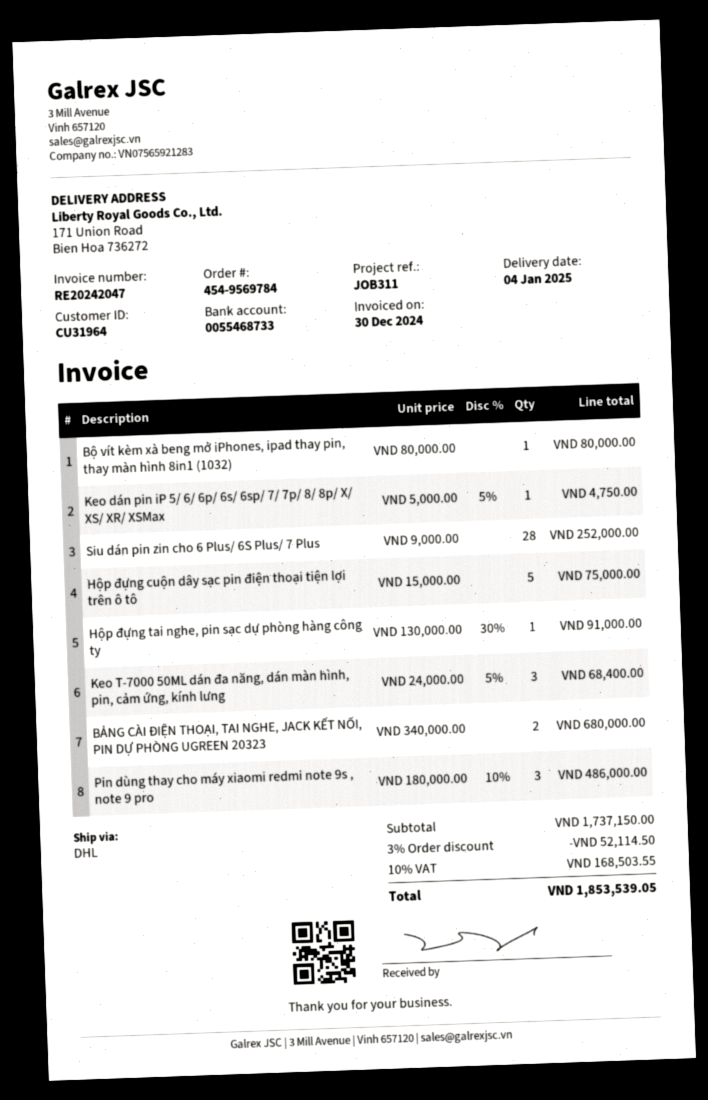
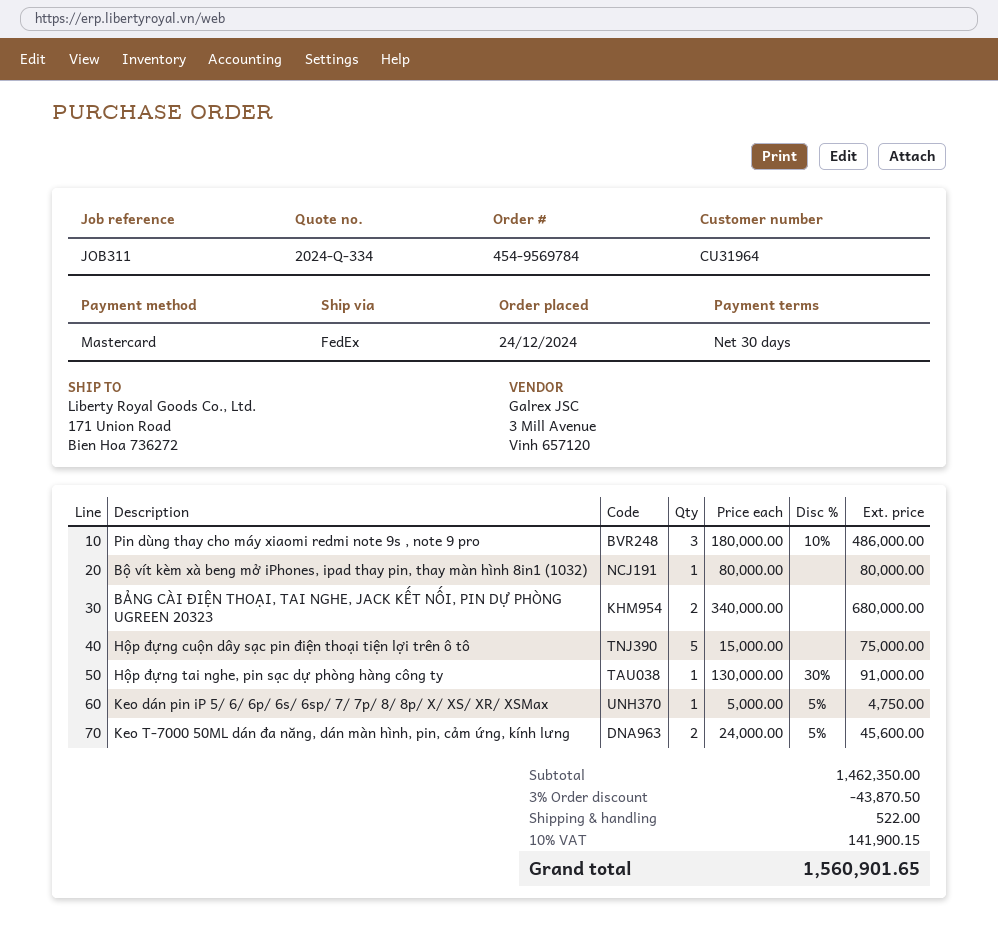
shipping method: DHL -> FedEx
Siu dán pin zin cho 6 Plus/ 6S Plus/ 7 Plus: 28 x 9000.00 = 252000.00 -> none
Keo T-7000 50ML dán đa năng, dán màn hình, pin, cảm ứng, kính lưng: 3 x 24000.00 - 5% = 68400.00 -> 2 x 24000.00 - 5% = 45600.00
subtotal: 1737150.00 -> 1462350.00
discount: 3% = 52114.50 -> 3% = 43870.50
shipping: none -> 522.00
tax: 10% = 168503.55 -> 10% = 141900.15
total: 1853539.05 -> 1560901.65

